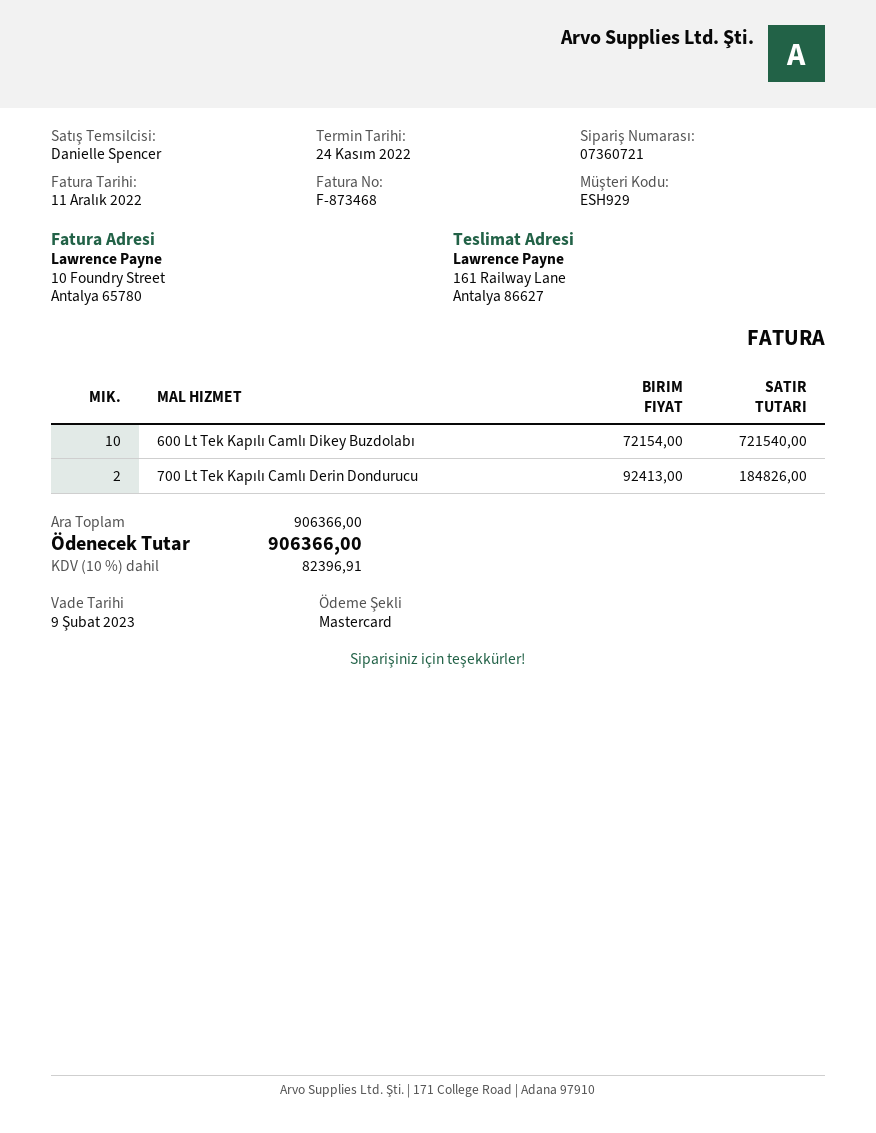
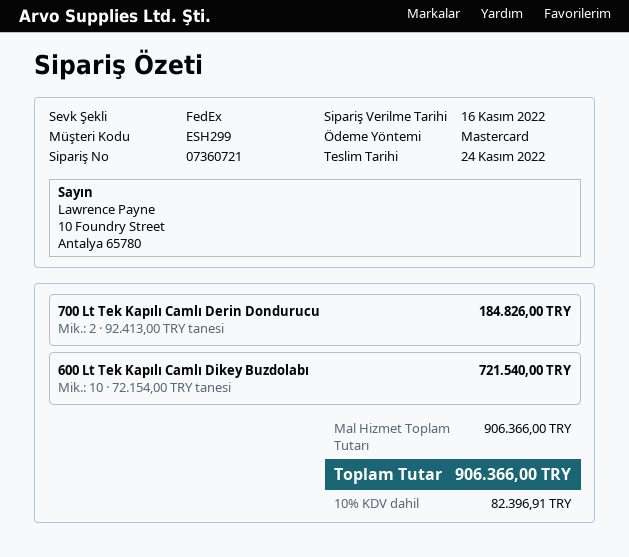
customer number: ESH929 -> ESH299

